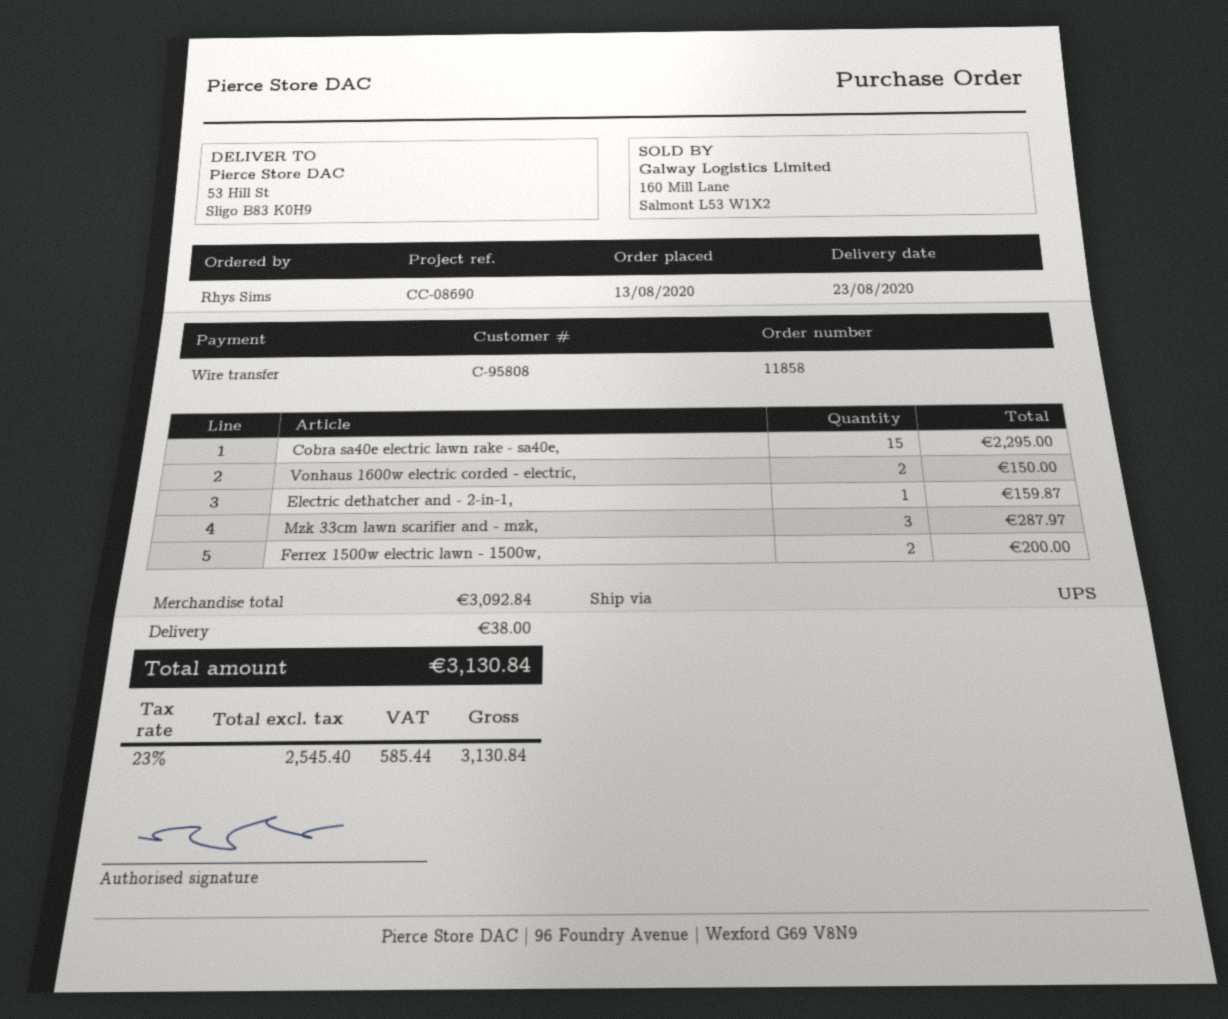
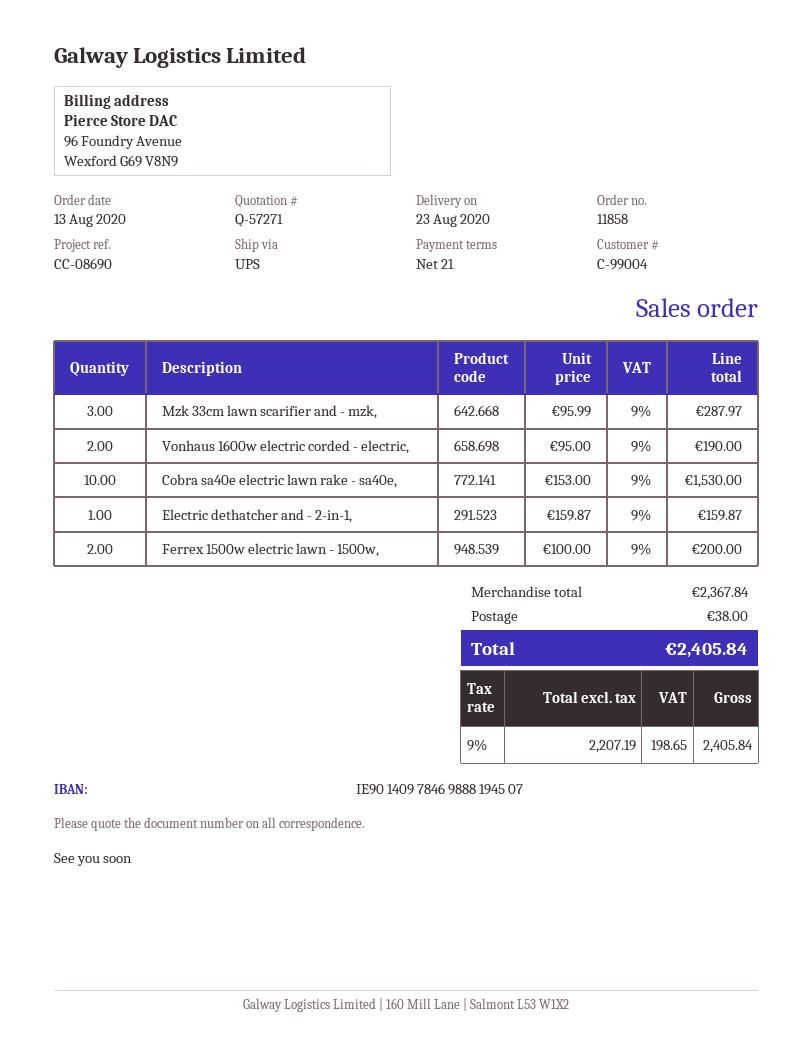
customer number: C-95808 -> C-99004
Cobra sa40e electric lawn rake - sa40e,: 15 for 2295.00 -> 10 for 1530.00
Vonhaus 1600w electric corded - electric,: 2 for 150.00 -> 2 for 190.00
subtotal: 3092.84 -> 2367.84
net: 2545.40 -> 2207.19
tax: 23% = 585.44 -> 9% = 198.65
total: 3130.84 -> 2405.84

